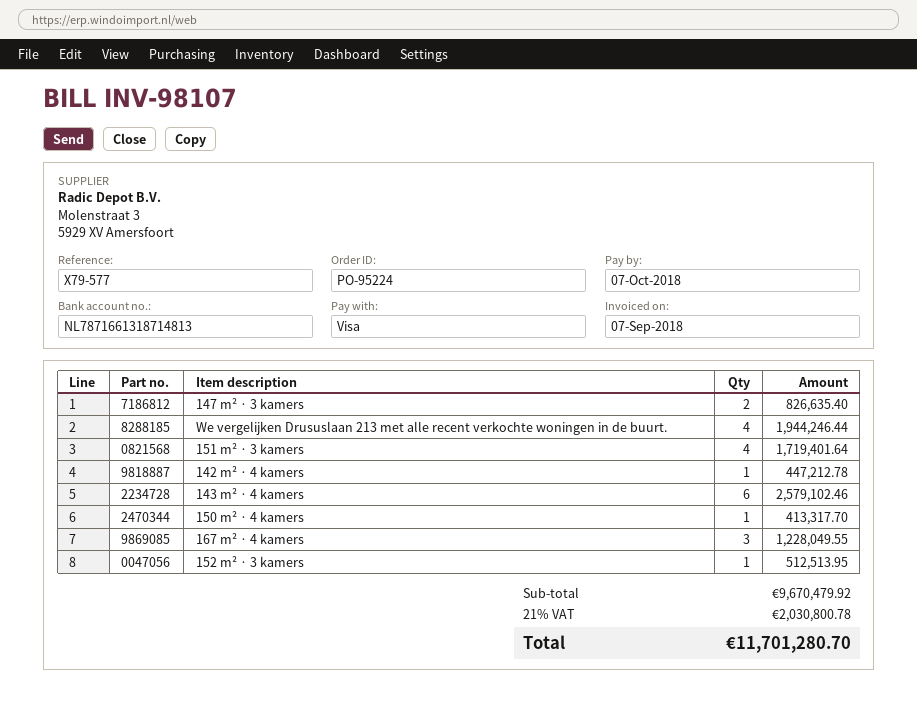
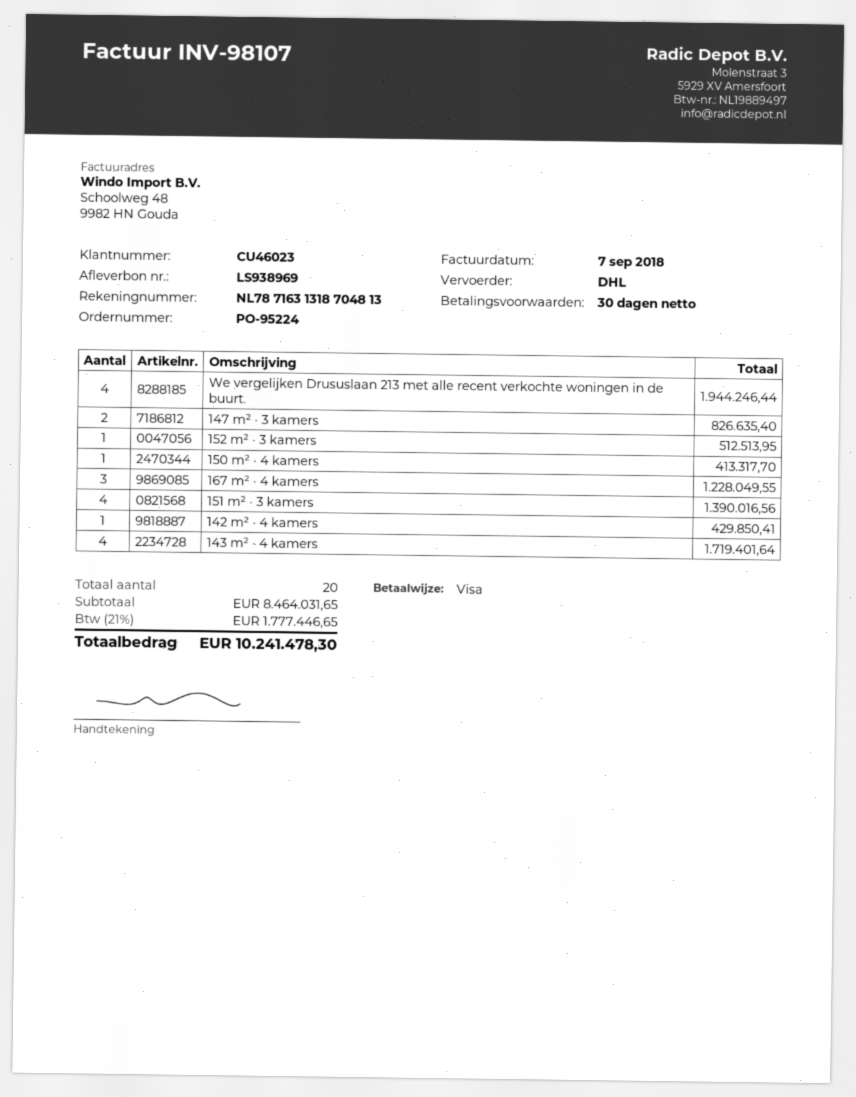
bank account: NL7871661318714813 -> NL7871631318704813
151 m² · 3 kamers: 4 for 1719401.64 -> 4 for 1390016.56
142 m² · 4 kamers: 1 for 447212.78 -> 1 for 429850.41
143 m² · 4 kamers: 6 for 2579102.46 -> 4 for 1719401.64
subtotal: 9670479.92 -> 8464031.65
tax: 21% = 2030800.78 -> 21% = 1777446.65
total: 11701280.70 -> 10241478.30

